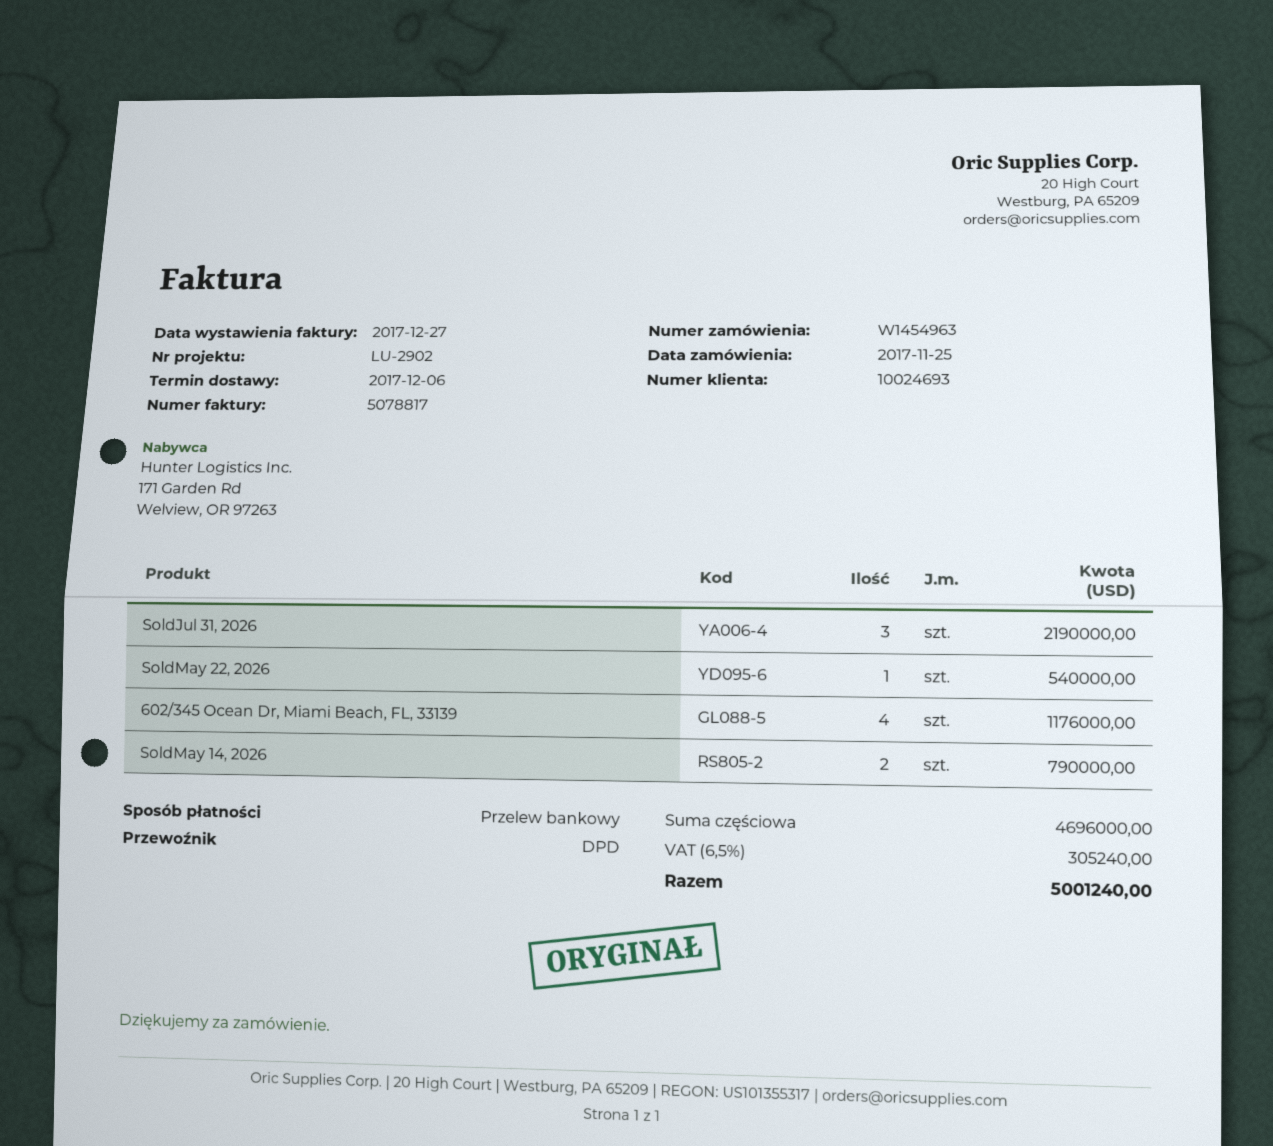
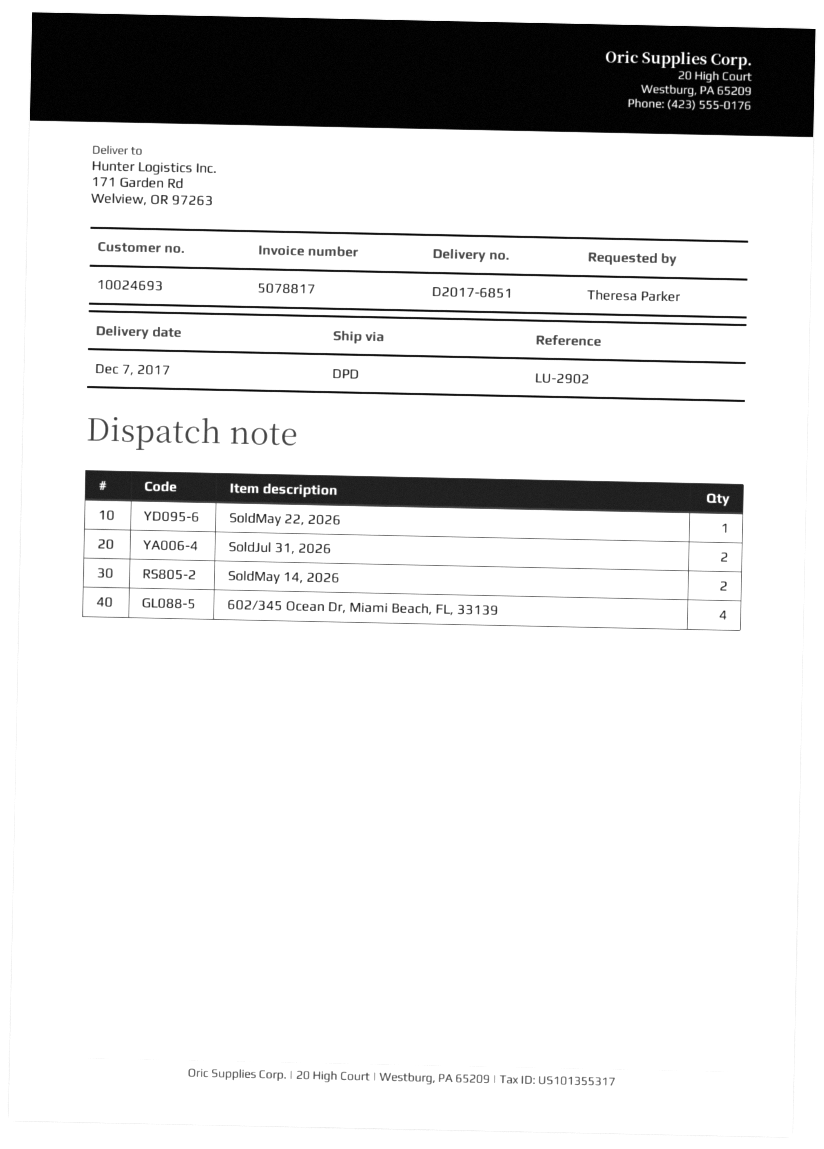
delivery date: 2017-12-06 -> 2017-12-07
SoldJul 31, 2026: 3 -> 2

